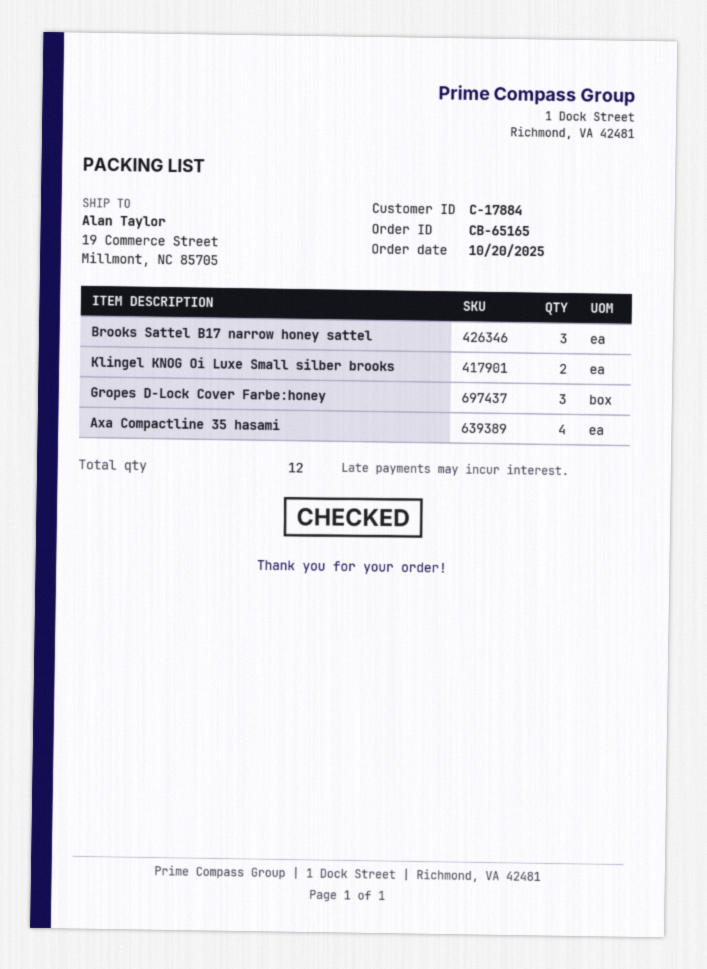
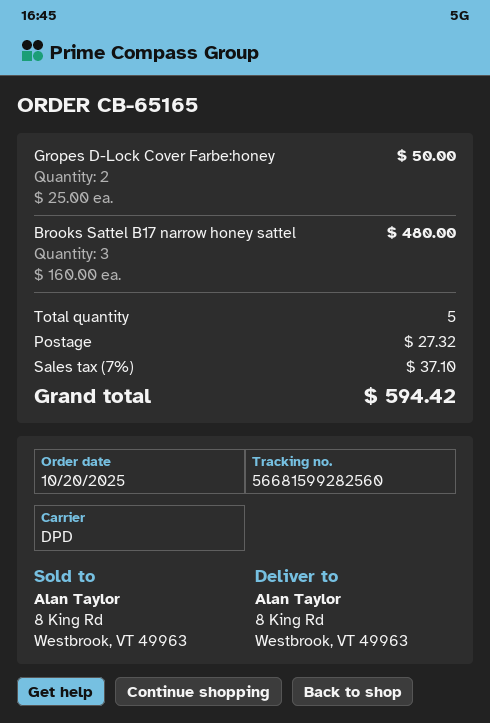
ship to: 19 Commerce Street, Millmont, NC 85705 -> 8 King Rd, Westbrook, VT 49963
Klingel KNOG Oi Luxe Small silber brooks: 2 -> none
Gropes D-Lock Cover Farbe:honey: 3 -> 2
Axa Compactline 35 hasami: 4 -> none
total quantity: 12 -> 5

